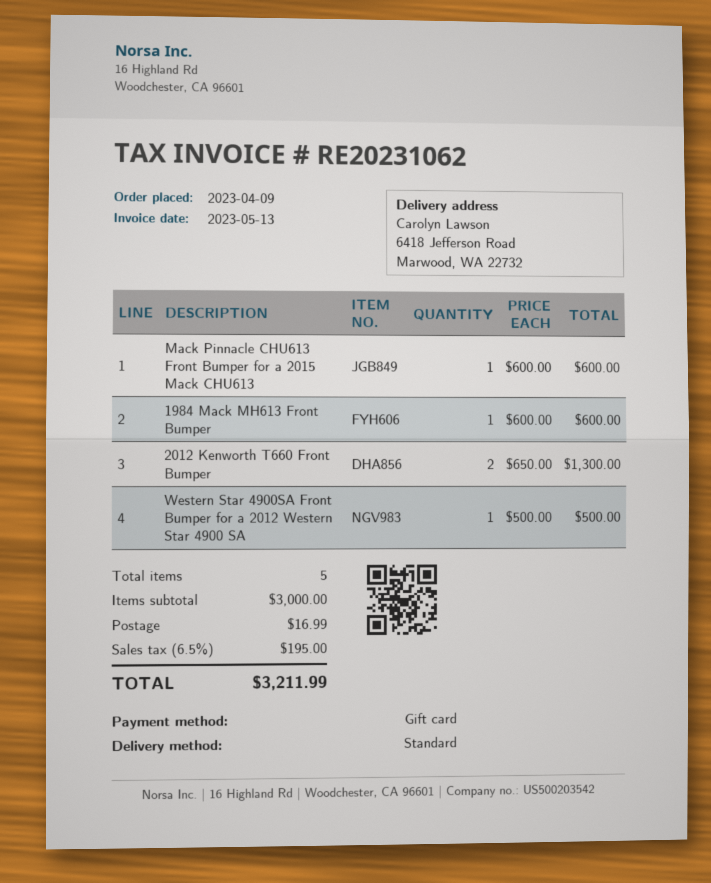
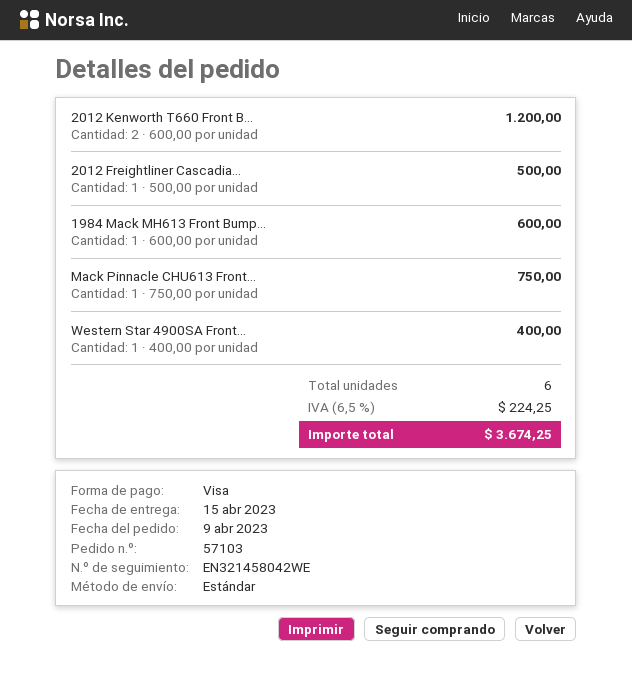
payment method: gift card -> Visa
Mack Pinnacle CHU613 Front Bumper for a 2015 Mack CHU613: 1 x 600.00 = 600.00 -> 1 x 750.00 = 750.00
2012 Kenworth T660 Front Bumper: 2 x 650.00 = 1300.00 -> 2 x 600.00 = 1200.00
Western Star 4900SA Front Bumper for a 2012 Western Star 4900 SA: 1 x 500.00 = 500.00 -> 1 x 400.00 = 400.00
2012 Freightliner Cascadia...: none -> 1 x 500.00 = 500.00
total quantity: 5 -> 6
shipping: 16.99 -> none
tax: 6.5% = 195.00 -> 6.5% = 224.25
total: 3211.99 -> 3674.25

